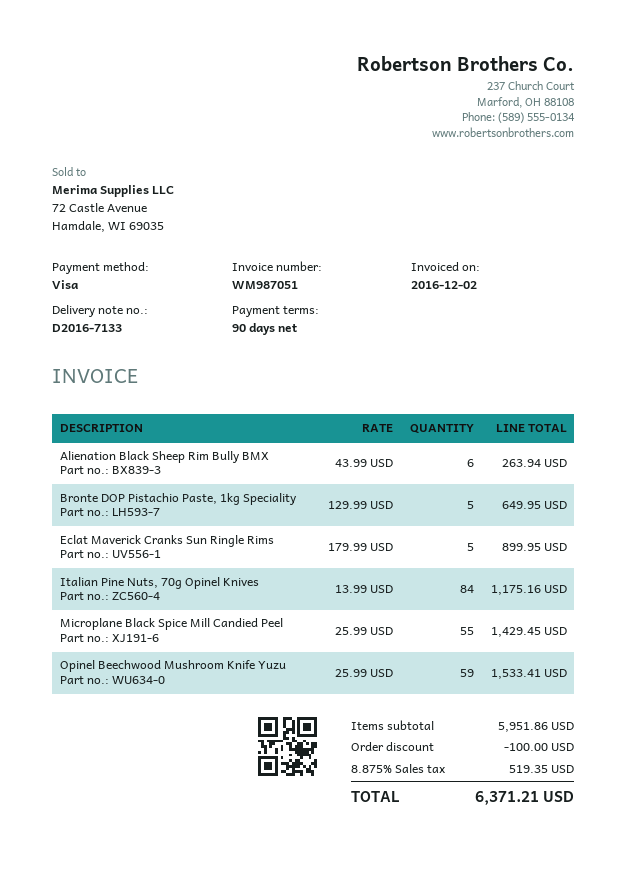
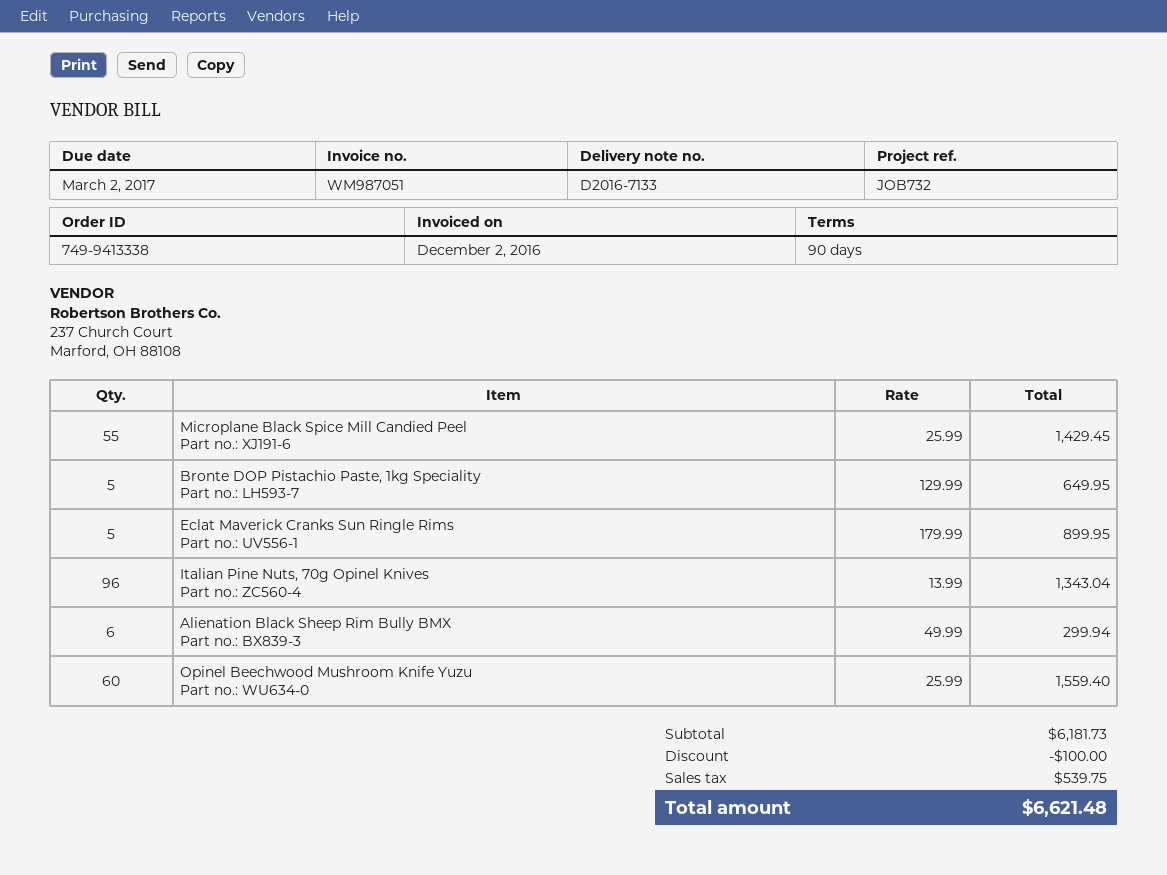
Alienation Black Sheep Rim Bully BMX: 6 x 43.99 = 263.94 -> 6 x 49.99 = 299.94
Italian Pine Nuts, 70g Opinel Knives: 84 x 13.99 = 1175.16 -> 96 x 13.99 = 1343.04
Opinel Beechwood Mushroom Knife Yuzu: 59 x 25.99 = 1533.41 -> 60 x 25.99 = 1559.40
subtotal: 5951.86 -> 6181.73
tax: 519.35 -> 539.75
total: 6371.21 -> 6621.48

